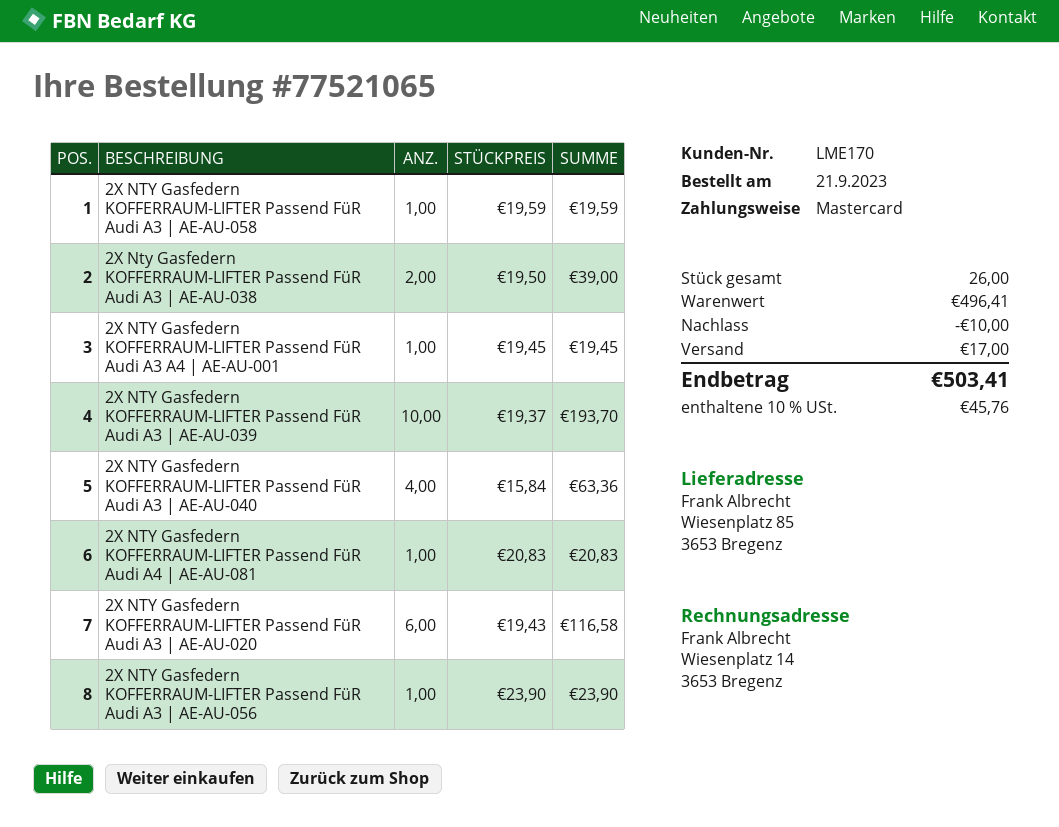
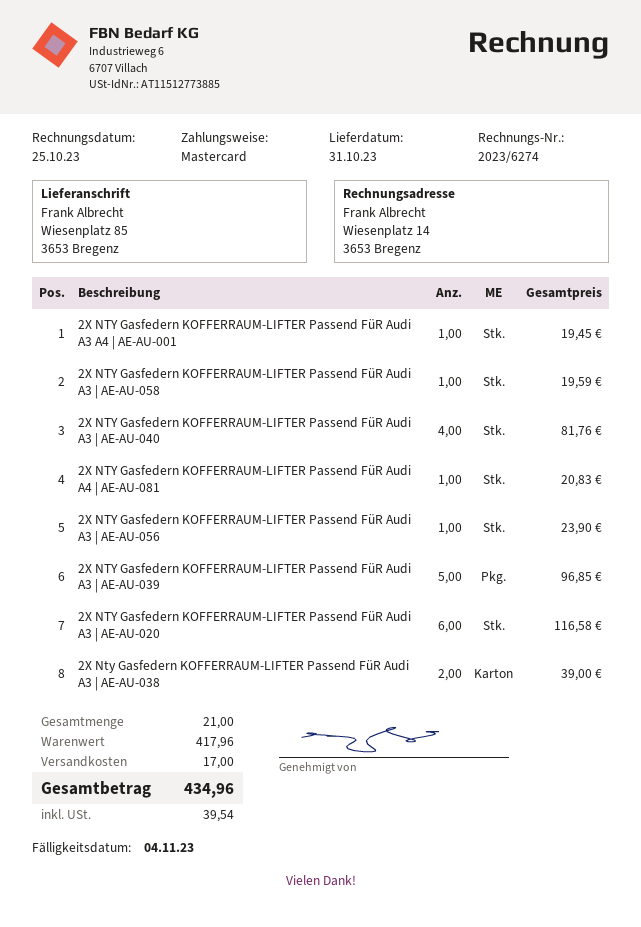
2X NTY Gasfedern KOFFERRAUM-LIFTER Passend FüR Audi A3 | AE-AU-039: 10 for 193.70 -> 5 for 96.85
2X NTY Gasfedern KOFFERRAUM-LIFTER Passend FüR Audi A3 | AE-AU-040: 4 for 63.36 -> 4 for 81.76
total quantity: 26 -> 21
subtotal: 496.41 -> 417.96
discount: 10.00 -> none
tax: 45.76 -> 39.54
total: 503.41 -> 434.96

